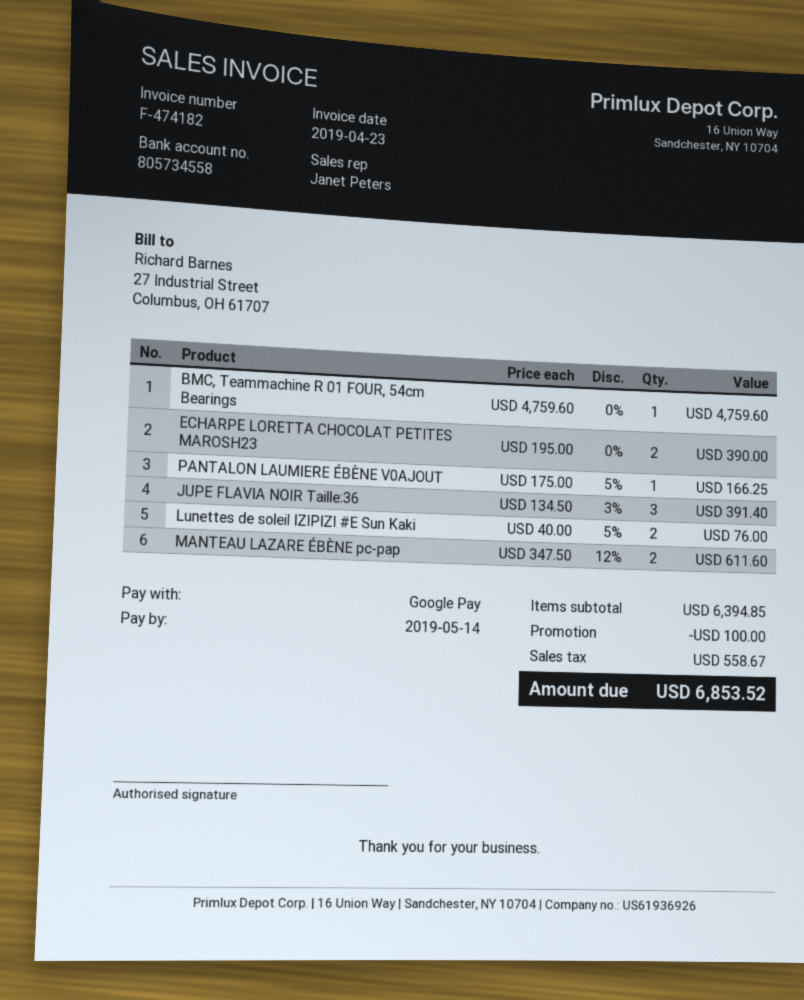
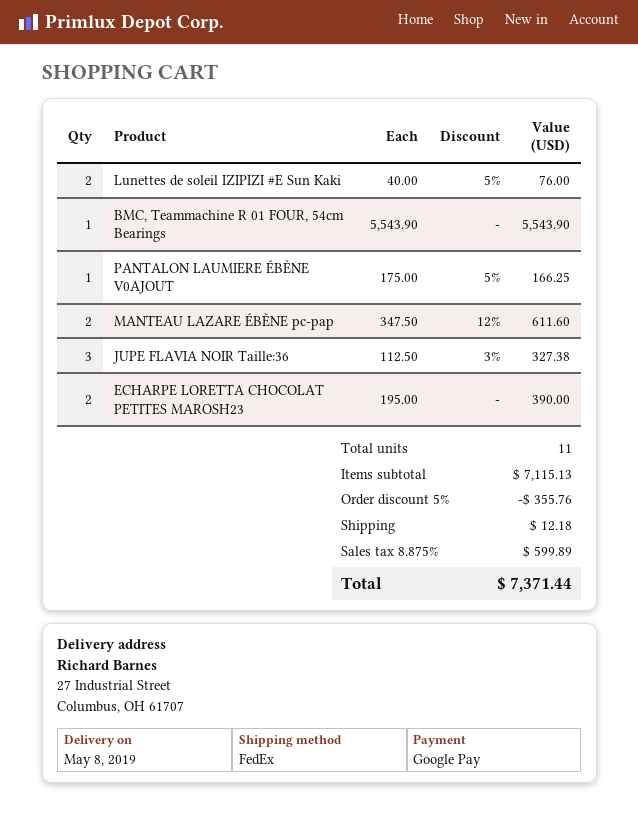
BMC, Teammachine R 01 FOUR, 54cm Bearings: 1 x 4759.60 = 4759.60 -> 1 x 5543.90 = 5543.90
JUPE FLAVIA NOIR Taille:36: 3 x 134.50 - 3% = 391.40 -> 3 x 112.50 - 3% = 327.38
subtotal: 6394.85 -> 7115.13
discount: 100.00 -> 355.76
shipping: none -> 12.18
tax: 558.67 -> 599.89
total: 6853.52 -> 7371.44

